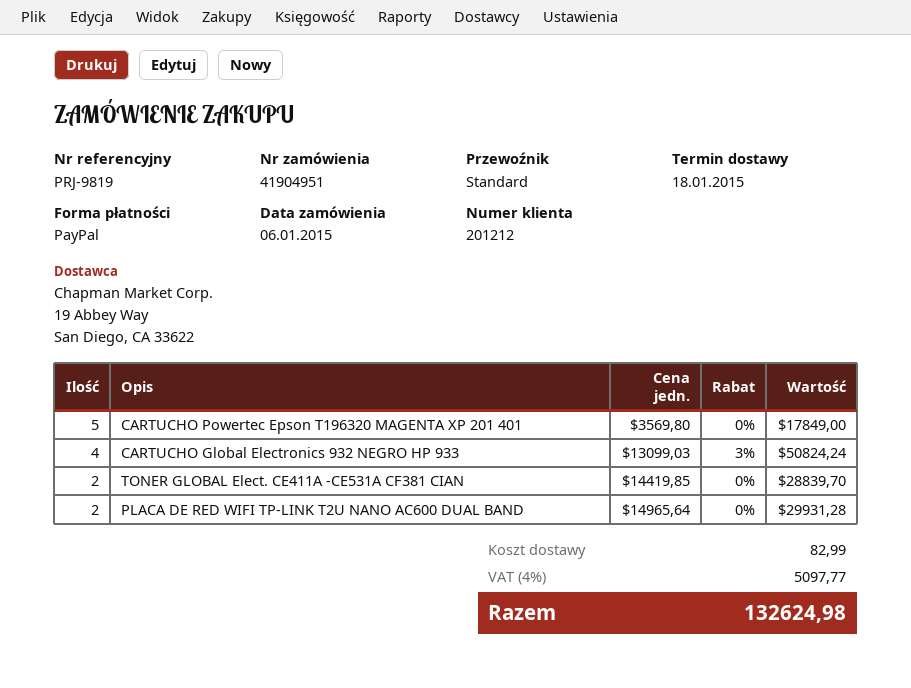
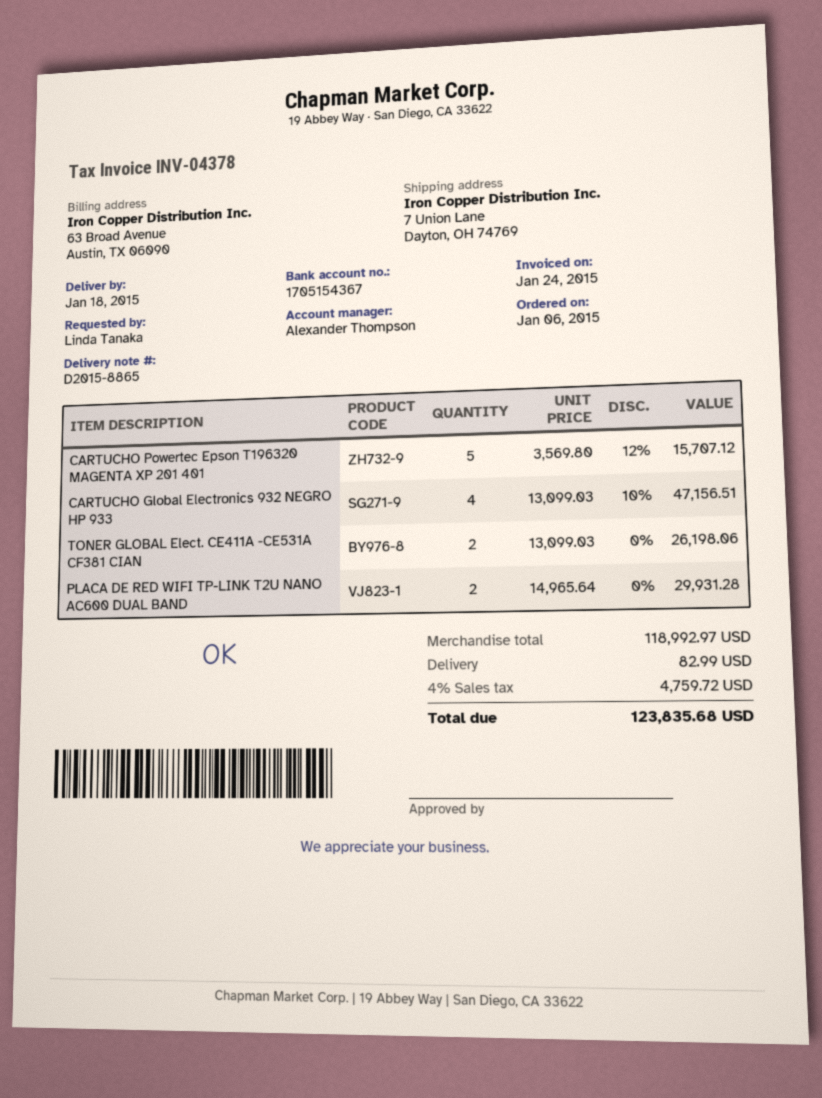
CARTUCHO Powertec Epson T196320 MAGENTA XP 201 401: 5 x 3569.80 = 17849.00 -> 5 x 3569.80 - 12% = 15707.12
CARTUCHO Global Electronics 932 NEGRO HP 933: 4 x 13099.03 - 3% = 50824.24 -> 4 x 13099.03 - 10% = 47156.51
TONER GLOBAL Elect. CE411A -CE531A CF381 CIAN: 2 x 14419.85 = 28839.70 -> 2 x 13099.03 = 26198.06
tax: 4% = 5097.77 -> 4% = 4759.72
total: 132624.98 -> 123835.68

